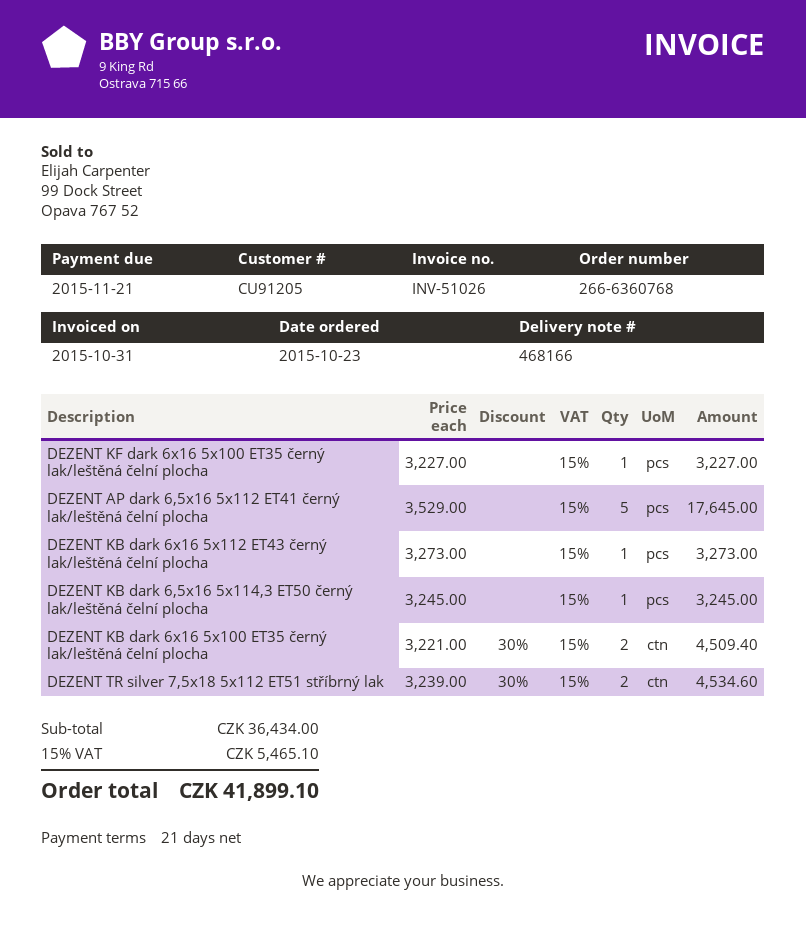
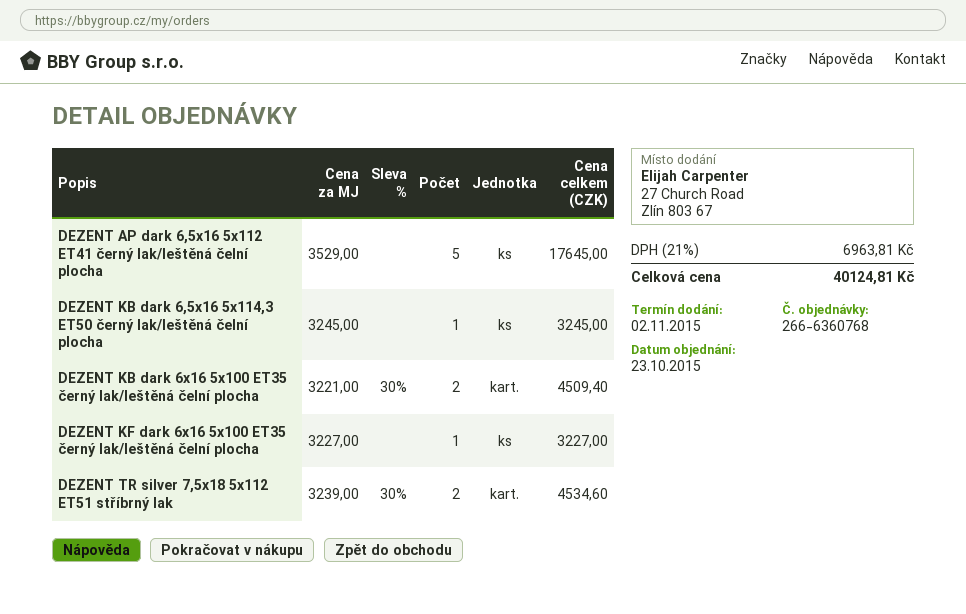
DEZENT KB dark 6x16 5x112 ET43 černý lak/leštěná čelní plocha: 1 x 3273.00 = 3273.00 -> none
tax: 15% = 5465.10 -> 21% = 6963.81
total: 41899.10 -> 40124.81

